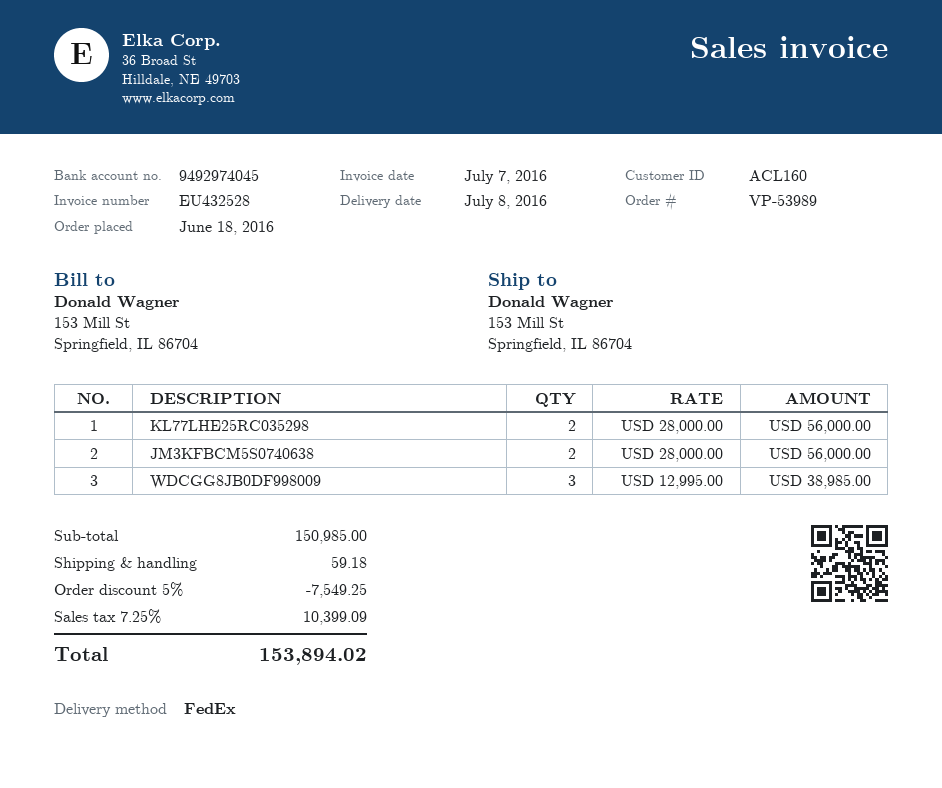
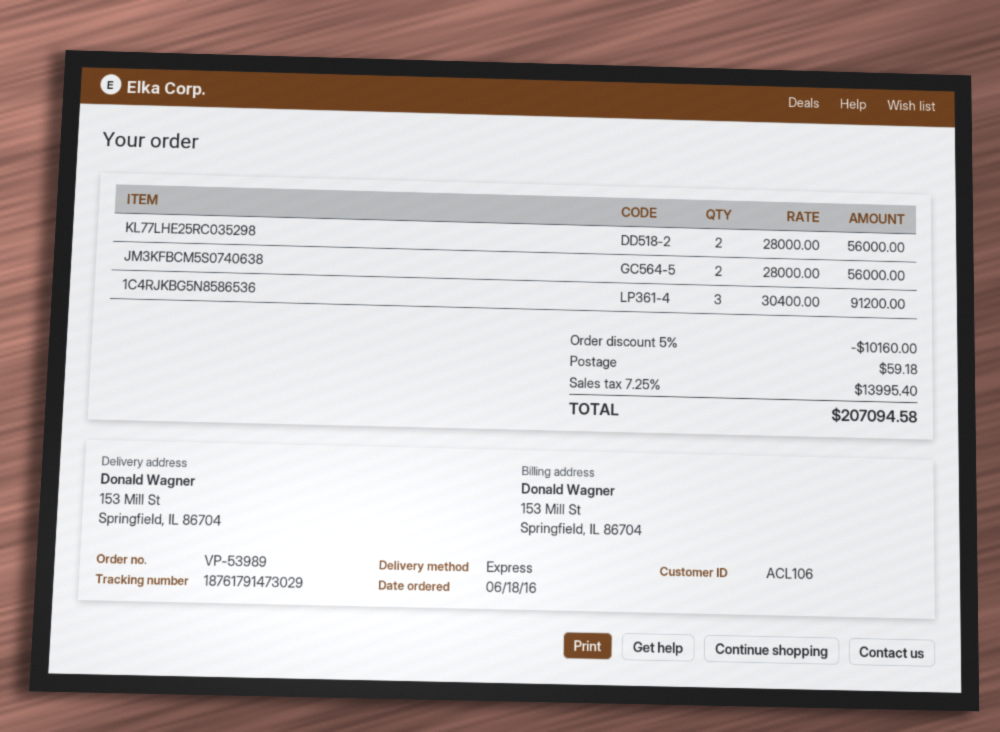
customer number: ACL160 -> ACL106
shipping method: FedEx -> express
WDCGG8JB0DF998009: 3 x 12995.00 = 38985.00 -> none
1C4RJKBG5N8586536: none -> 3 x 30400.00 = 91200.00
discount: 5% = 7549.25 -> 5% = 10160.00
tax: 7.25% = 10399.09 -> 7.25% = 13995.40
total: 153894.02 -> 207094.58

